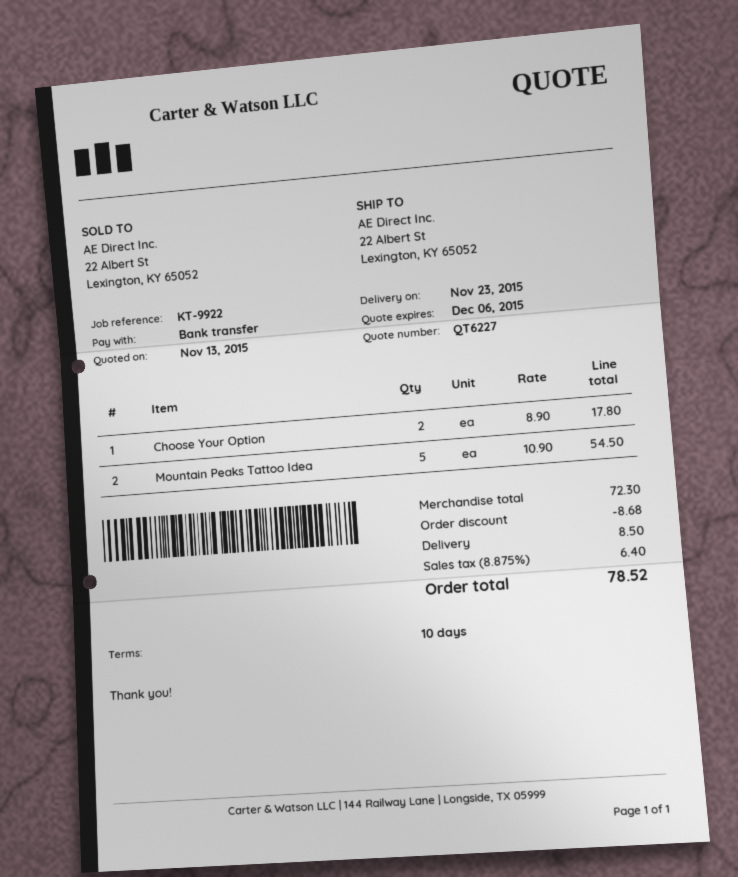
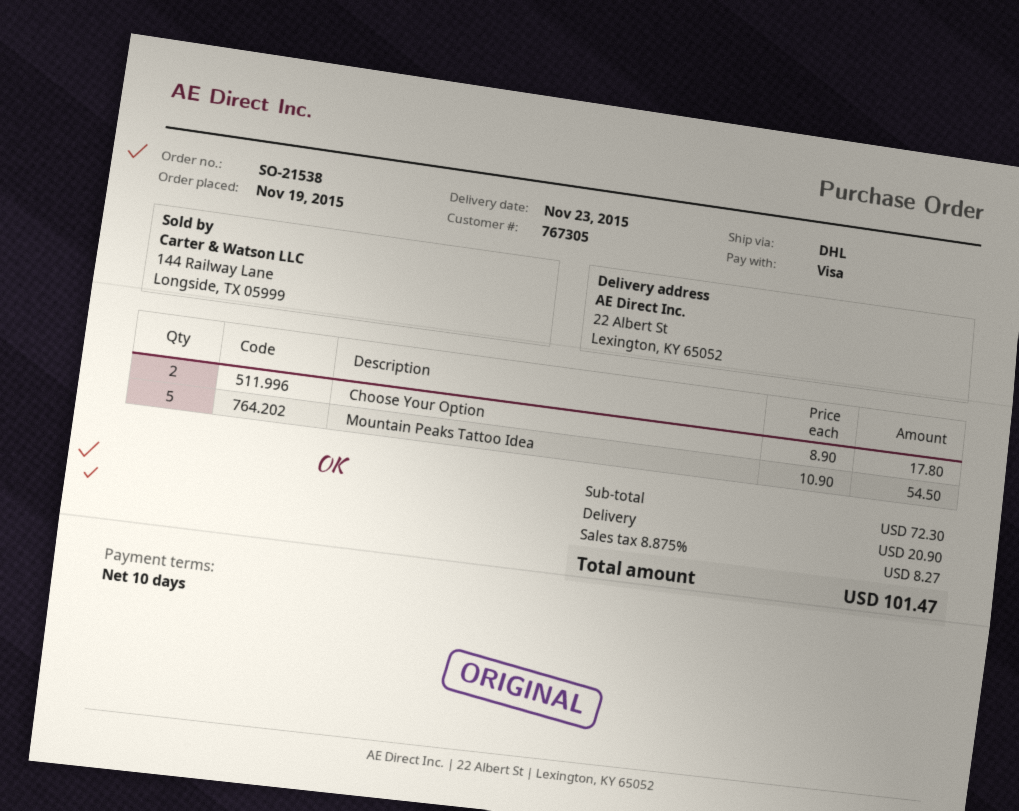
payment method: bank transfer -> Visa
discount: 8.68 -> none
shipping: 8.50 -> 20.90
tax: 8.875% = 6.40 -> 8.875% = 8.27
total: 78.52 -> 101.47

